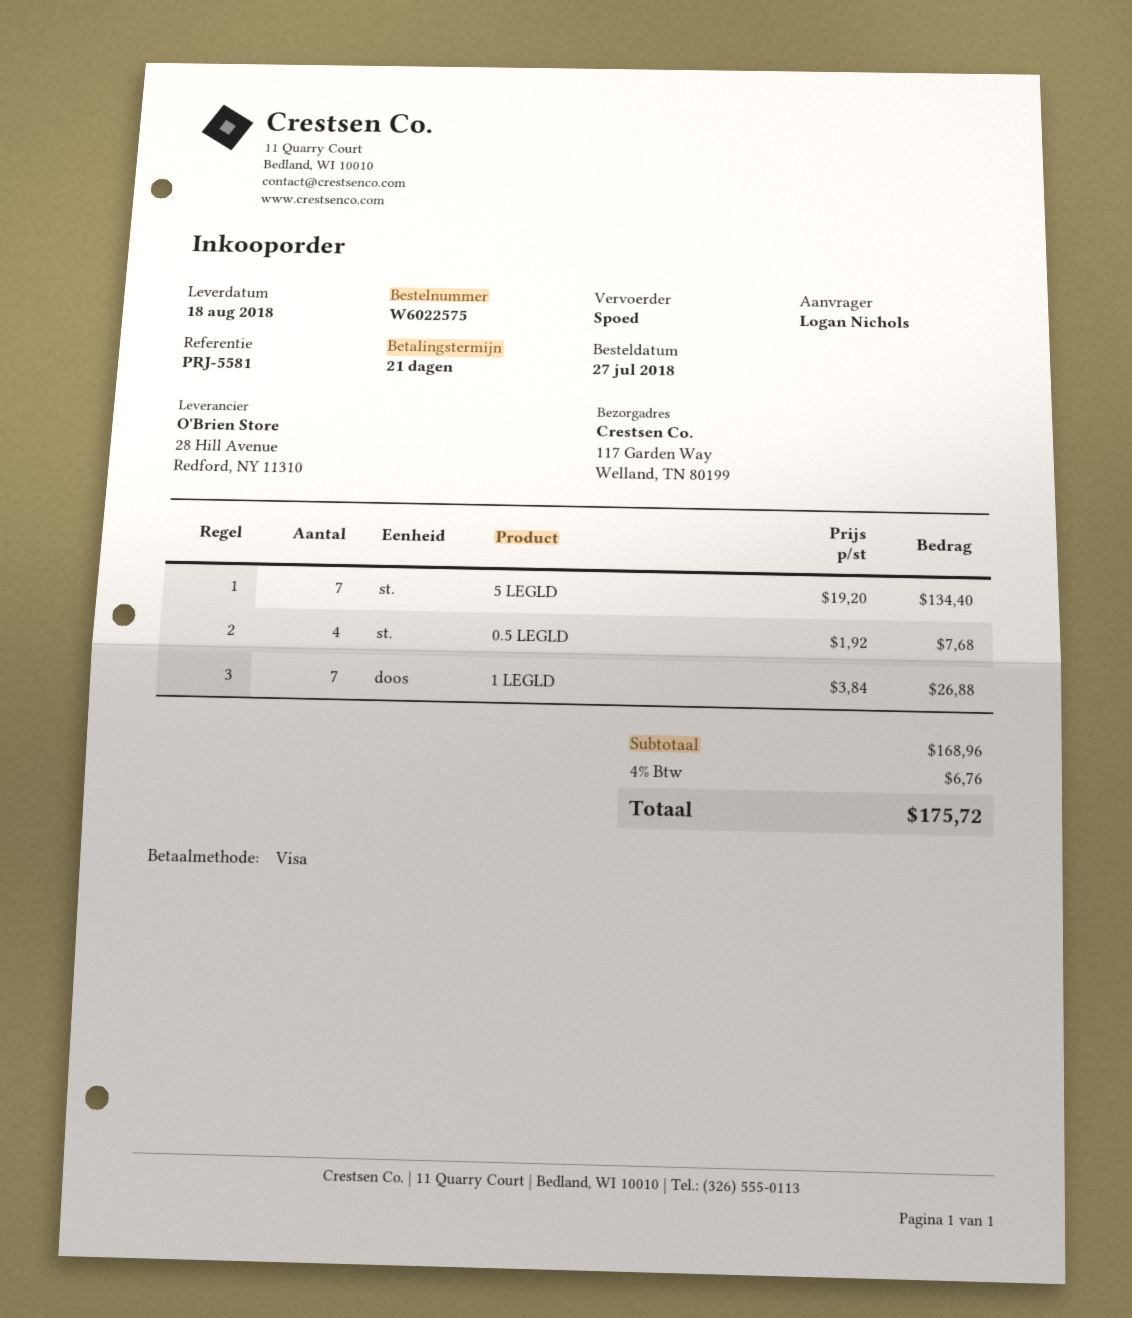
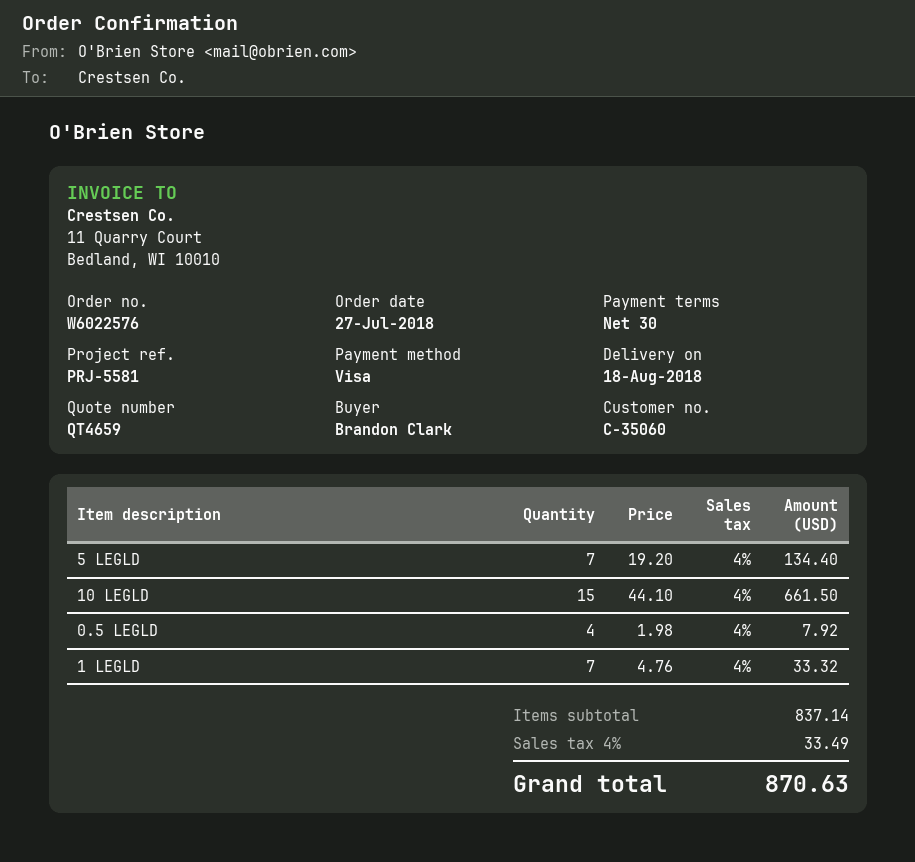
order number: W6022575 -> W6022576
payment terms: 21 days -> 30 days
ordered by: Logan Nichols -> Brandon Clark
0.5 LEGLD: 4 x 1.92 = 7.68 -> 4 x 1.98 = 7.92
1 LEGLD: 7 x 3.84 = 26.88 -> 7 x 4.76 = 33.32
10 LEGLD: none -> 15 x 44.10 = 661.50
subtotal: 168.96 -> 837.14
tax: 4% = 6.76 -> 4% = 33.49
total: 175.72 -> 870.63

